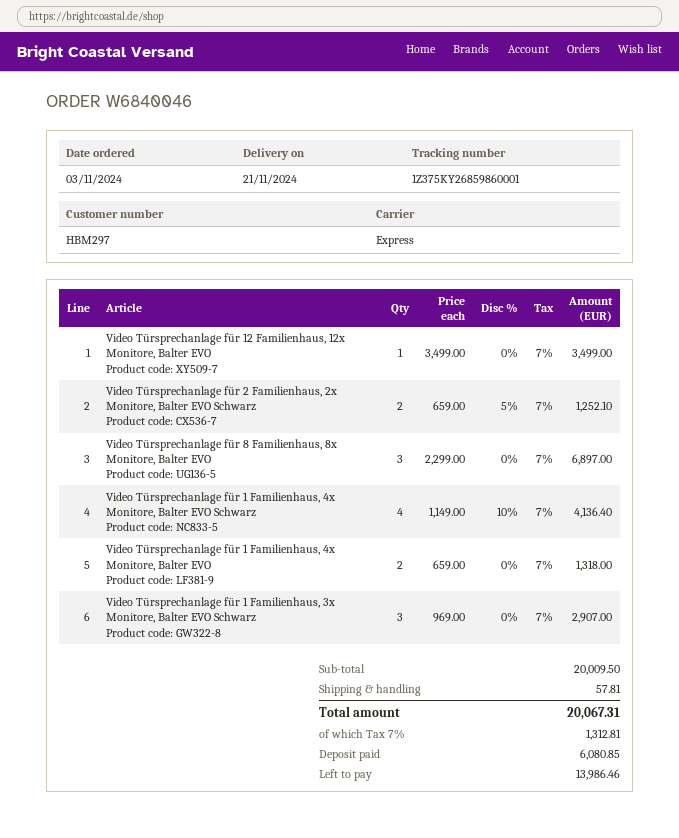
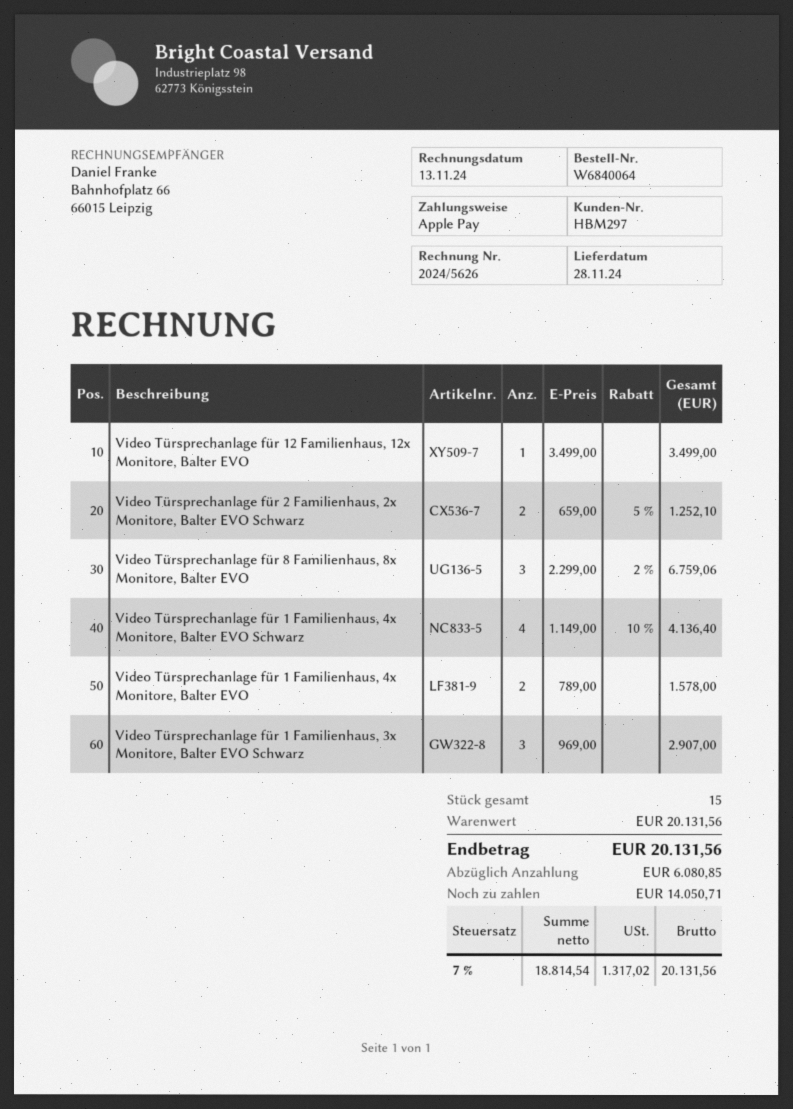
order number: W6840046 -> W6840064
delivery date: 2024-11-21 -> 2024-11-28
Video Türsprechanlage für 8 Familienhaus, 8x Monitore, Balter EVO: 3 x 2299.00 = 6897.00 -> 3 x 2299.00 - 2% = 6759.06
Video Türsprechanlage für 1 Familienhaus, 4x Monitore, Balter EVO: 2 x 659.00 = 1318.00 -> 2 x 789.00 = 1578.00
subtotal: 20009.50 -> 20131.56
shipping: 57.81 -> none
tax: 7% = 1312.81 -> 7% = 1317.02
total: 20067.31 -> 20131.56
balance: 13986.46 -> 14050.71

